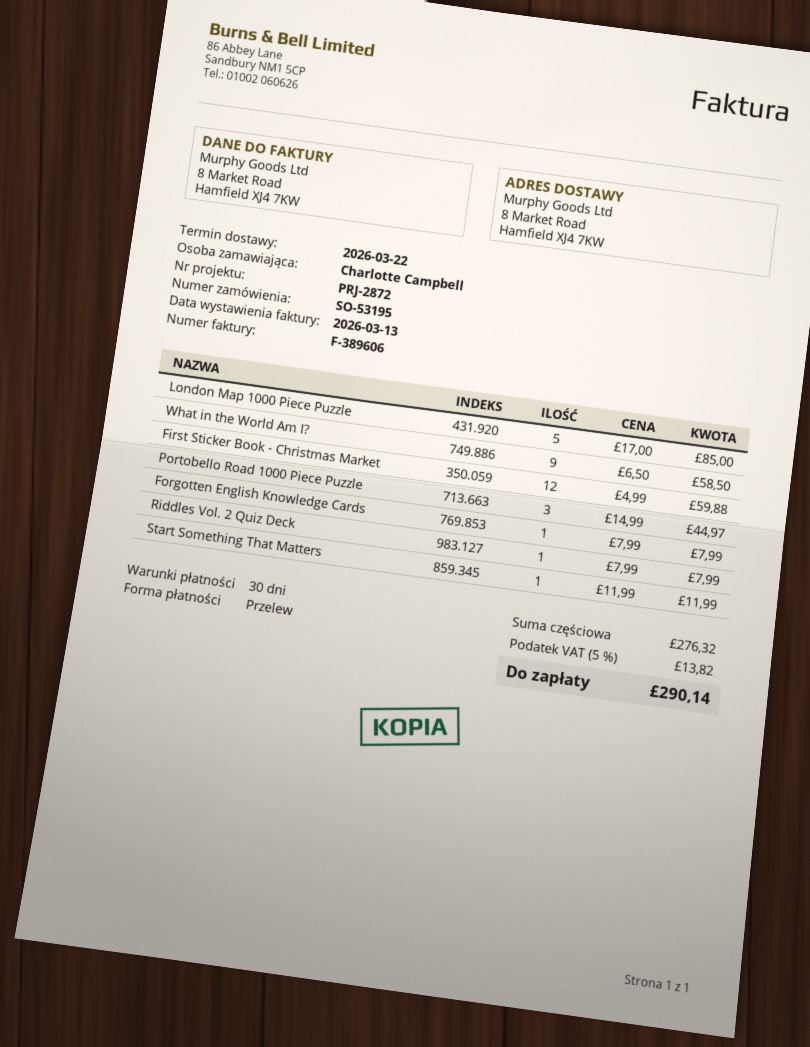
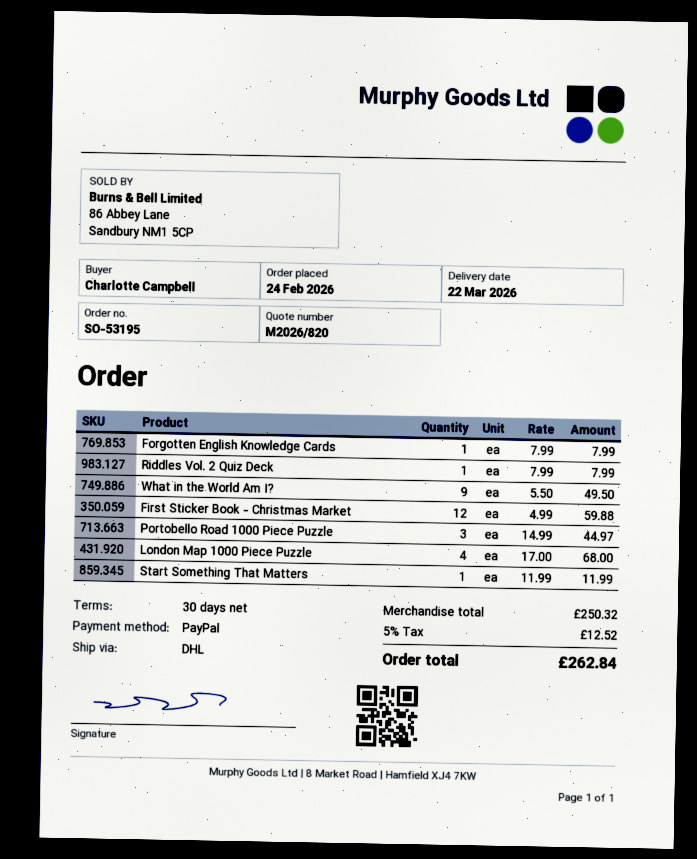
payment method: bank transfer -> PayPal
London Map 1000 Piece Puzzle: 5 x 17.00 = 85.00 -> 4 x 17.00 = 68.00
What in the World Am I?: 9 x 6.50 = 58.50 -> 9 x 5.50 = 49.50
subtotal: 276.32 -> 250.32
tax: 5% = 13.82 -> 5% = 12.52
total: 290.14 -> 262.84

